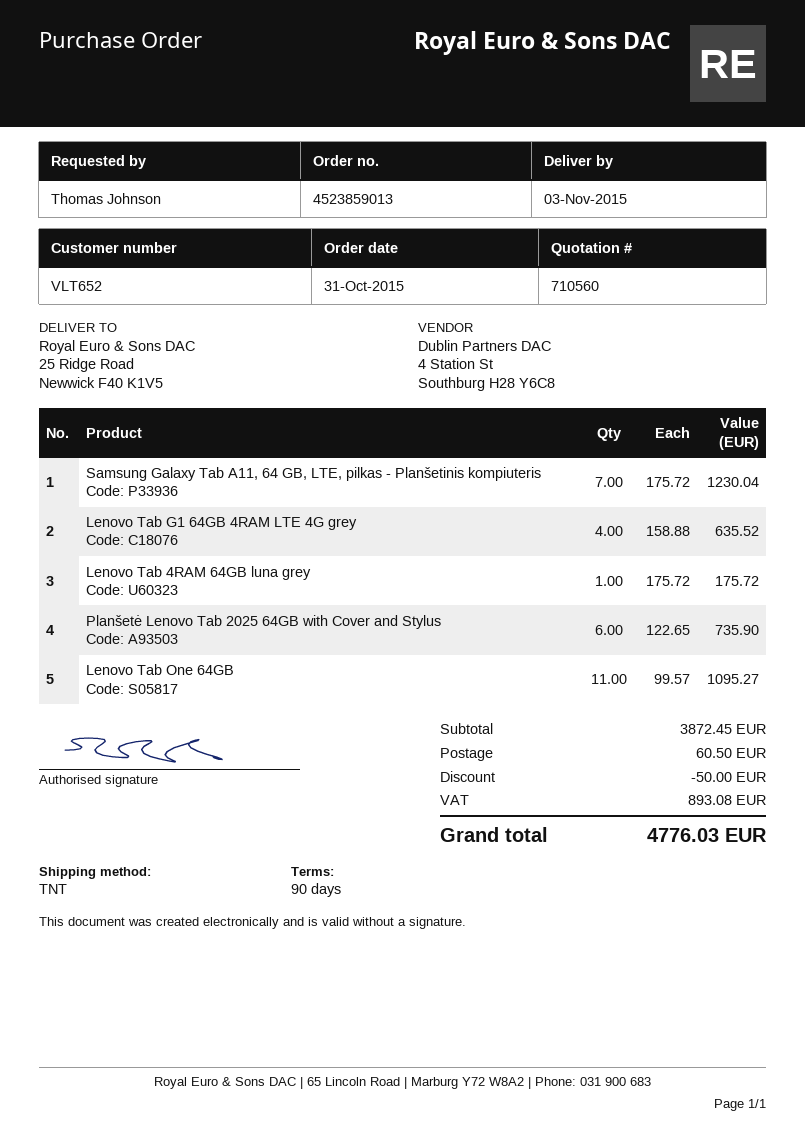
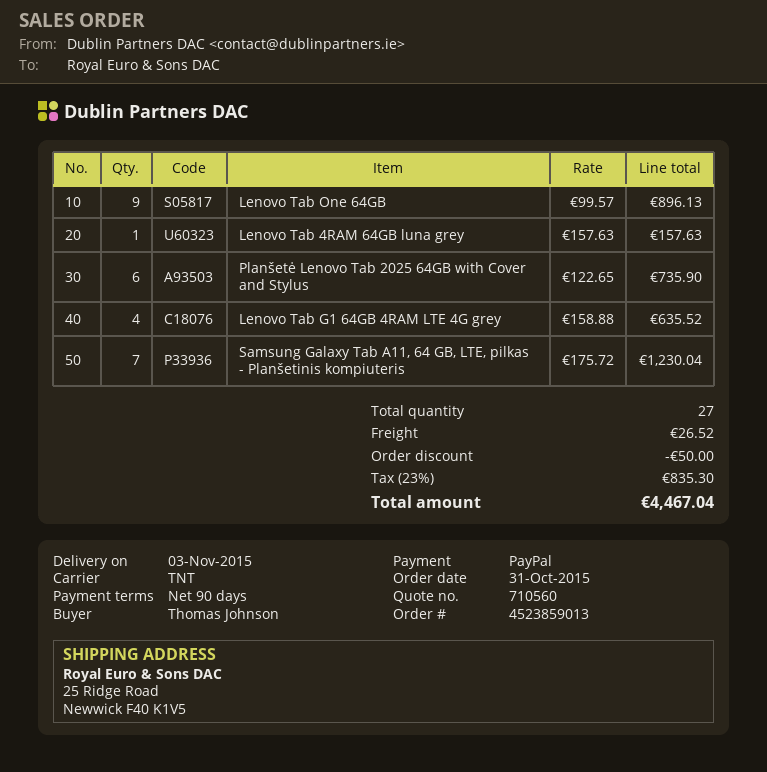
Lenovo Tab 4RAM 64GB luna grey: 1 x 175.72 = 175.72 -> 1 x 157.63 = 157.63
Lenovo Tab One 64GB: 11 x 99.57 = 1095.27 -> 9 x 99.57 = 896.13
shipping: 60.50 -> 26.52
tax: 893.08 -> 835.30
total: 4776.03 -> 4467.04

